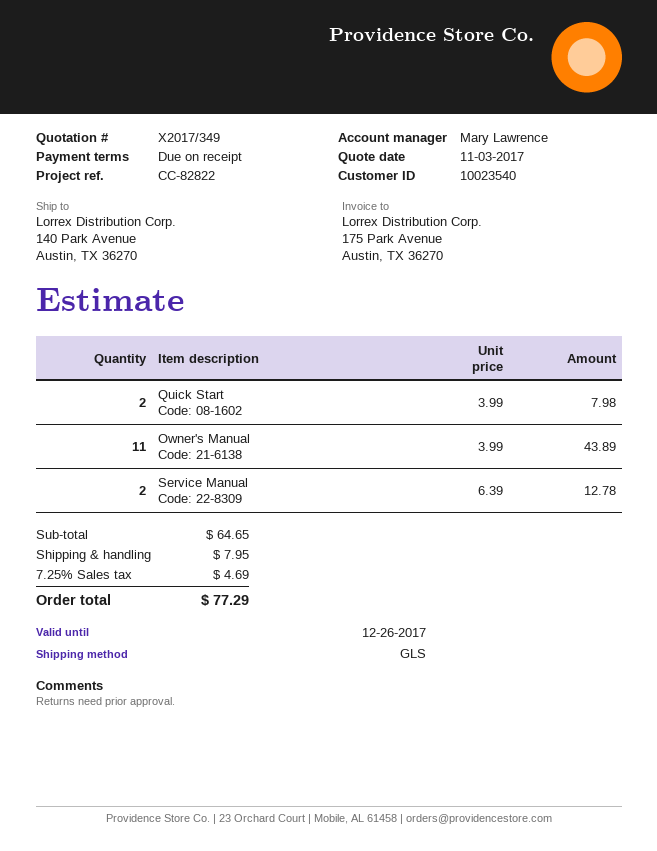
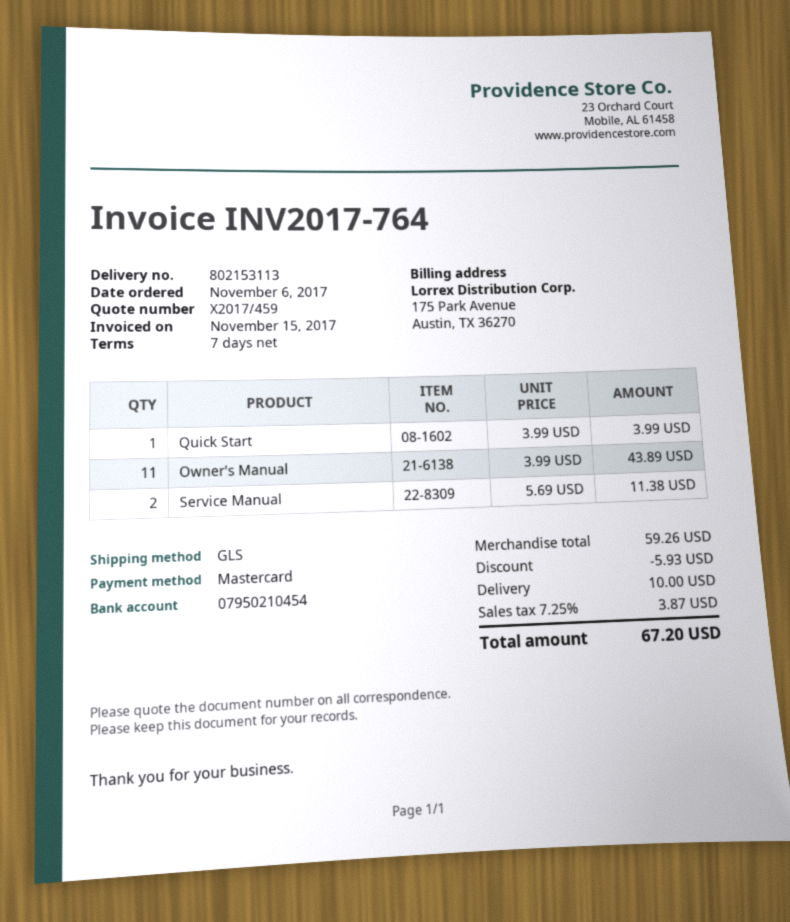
quote number: X2017/349 -> X2017/459
payment terms: on receipt -> 7 days
Quick Start: 2 x 3.99 = 7.98 -> 1 x 3.99 = 3.99
Service Manual: 2 x 6.39 = 12.78 -> 2 x 5.69 = 11.38
subtotal: 64.65 -> 59.26
discount: none -> 5.93
shipping: 7.95 -> 10.00
tax: 7.25% = 4.69 -> 7.25% = 3.87
total: 77.29 -> 67.20

